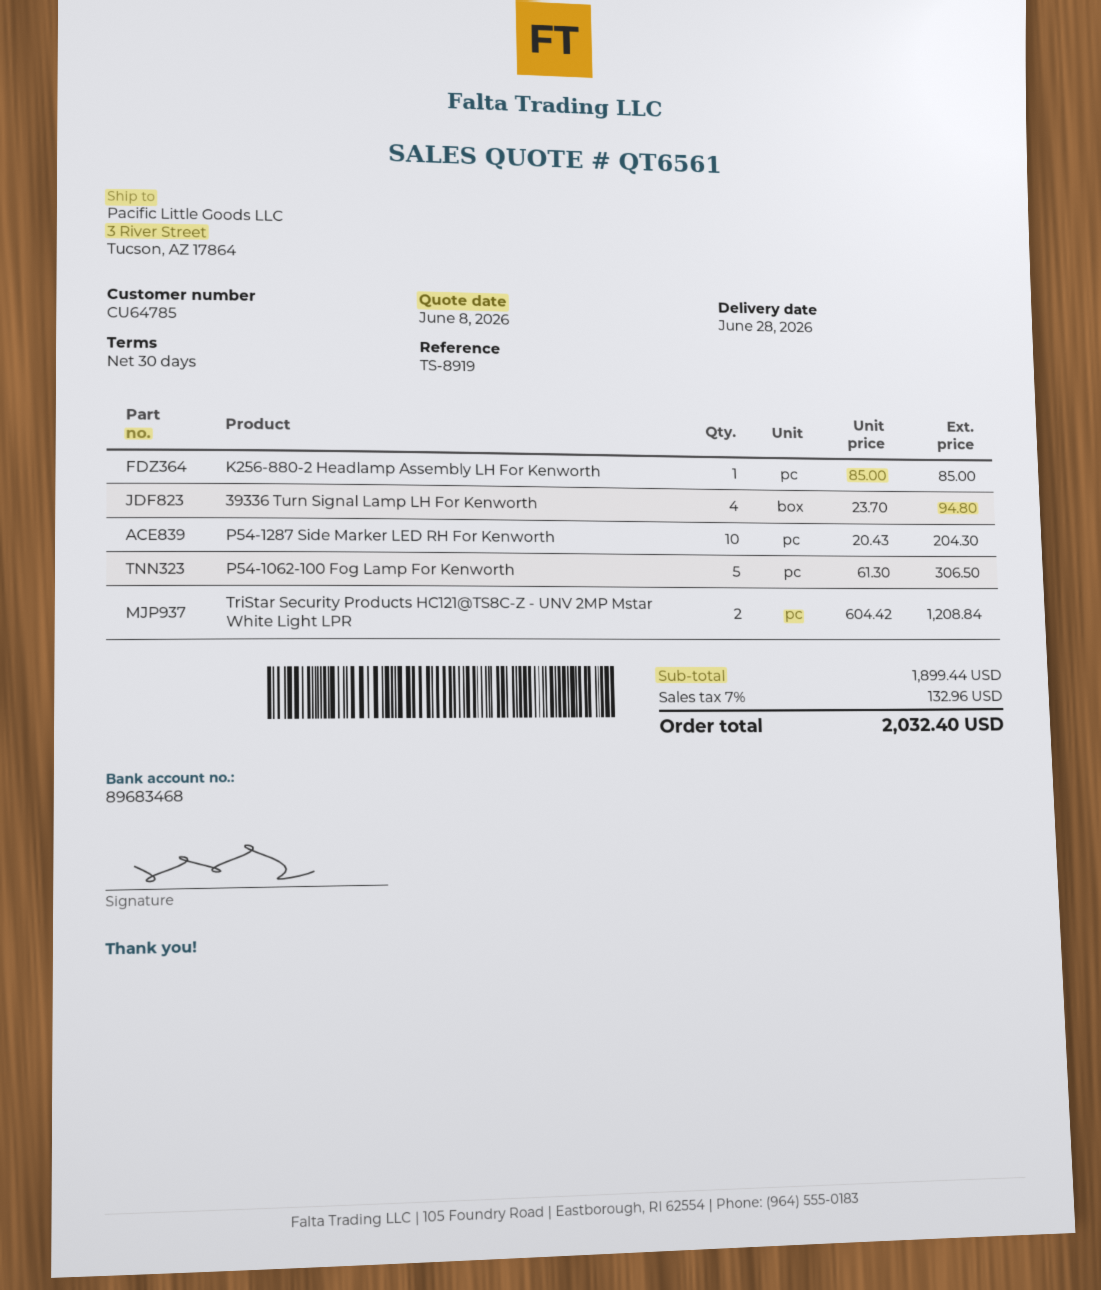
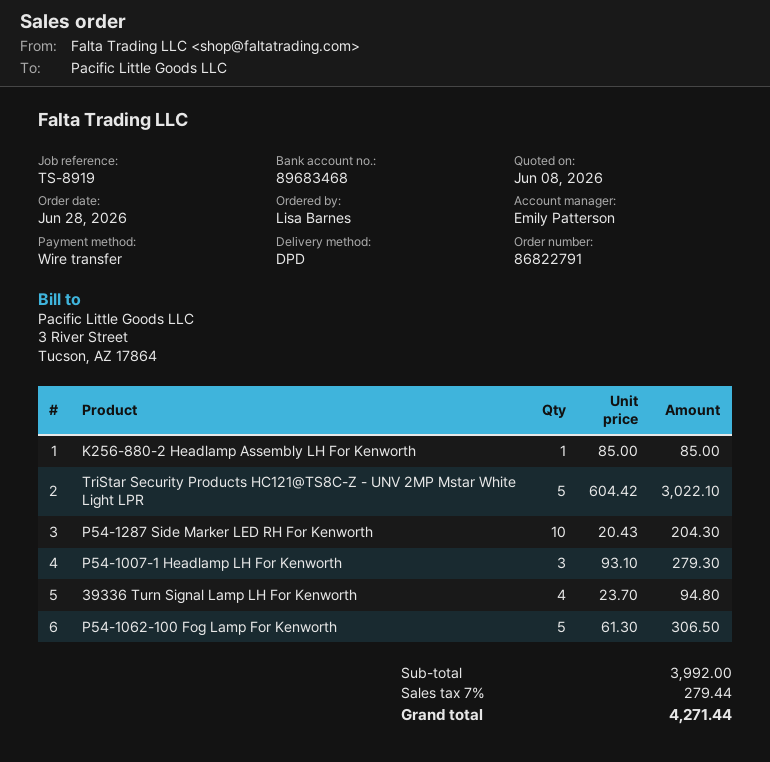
TriStar Security Products HC121@TS8C-Z - UNV 2MP Mstar White Light LPR: 2 x 604.42 = 1208.84 -> 5 x 604.42 = 3022.10
P54-1007-1 Headlamp LH For Kenworth: none -> 3 x 93.10 = 279.30
subtotal: 1899.44 -> 3992.00
tax: 7% = 132.96 -> 7% = 279.44
total: 2032.40 -> 4271.44

